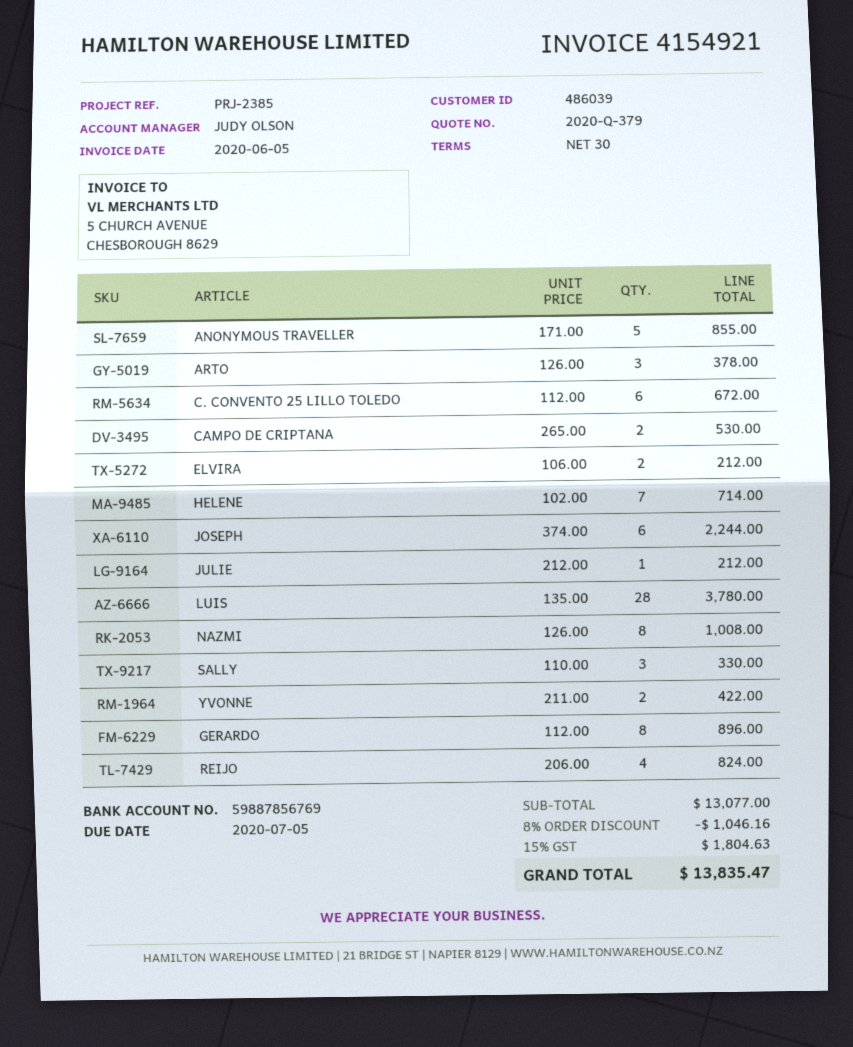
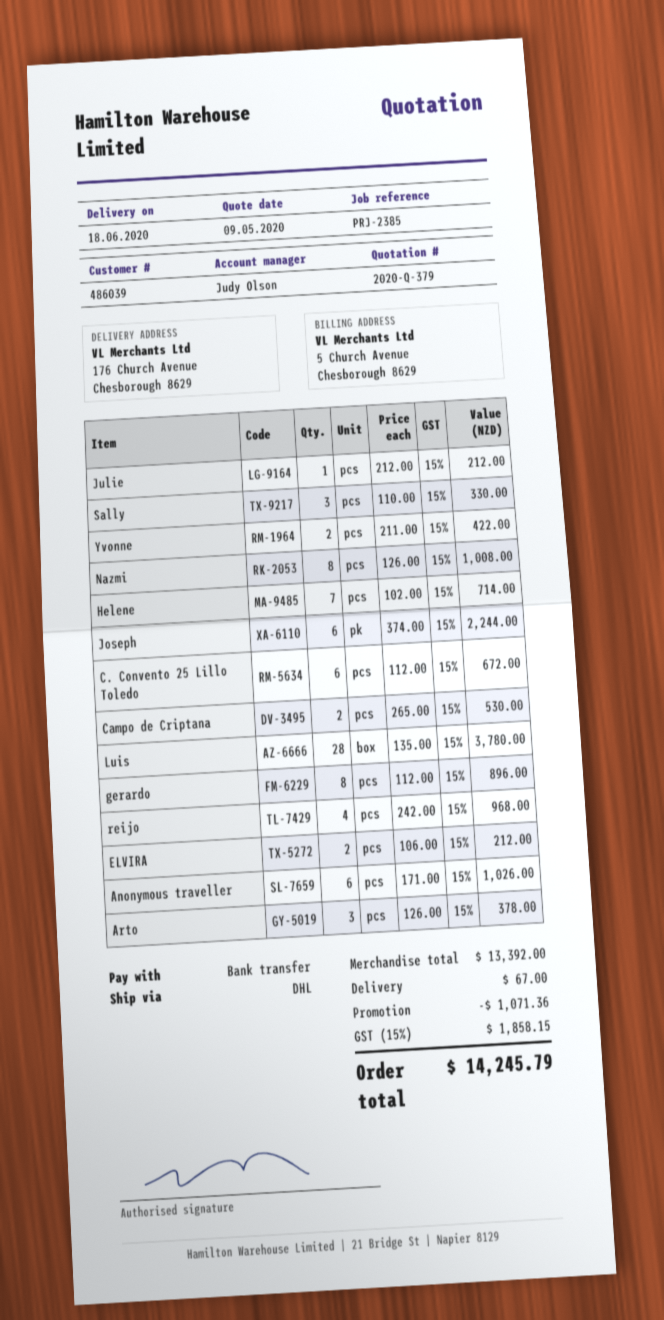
ANONYMOUS TRAVELLER: 5 x 171.00 = 855.00 -> 6 x 171.00 = 1026.00
REIJO: 4 x 206.00 = 824.00 -> 4 x 242.00 = 968.00
subtotal: 13077.00 -> 13392.00
discount: 1046.16 -> 1071.36
shipping: none -> 67.00
tax: 15% = 1804.63 -> 15% = 1858.15
total: 13835.47 -> 14245.79

